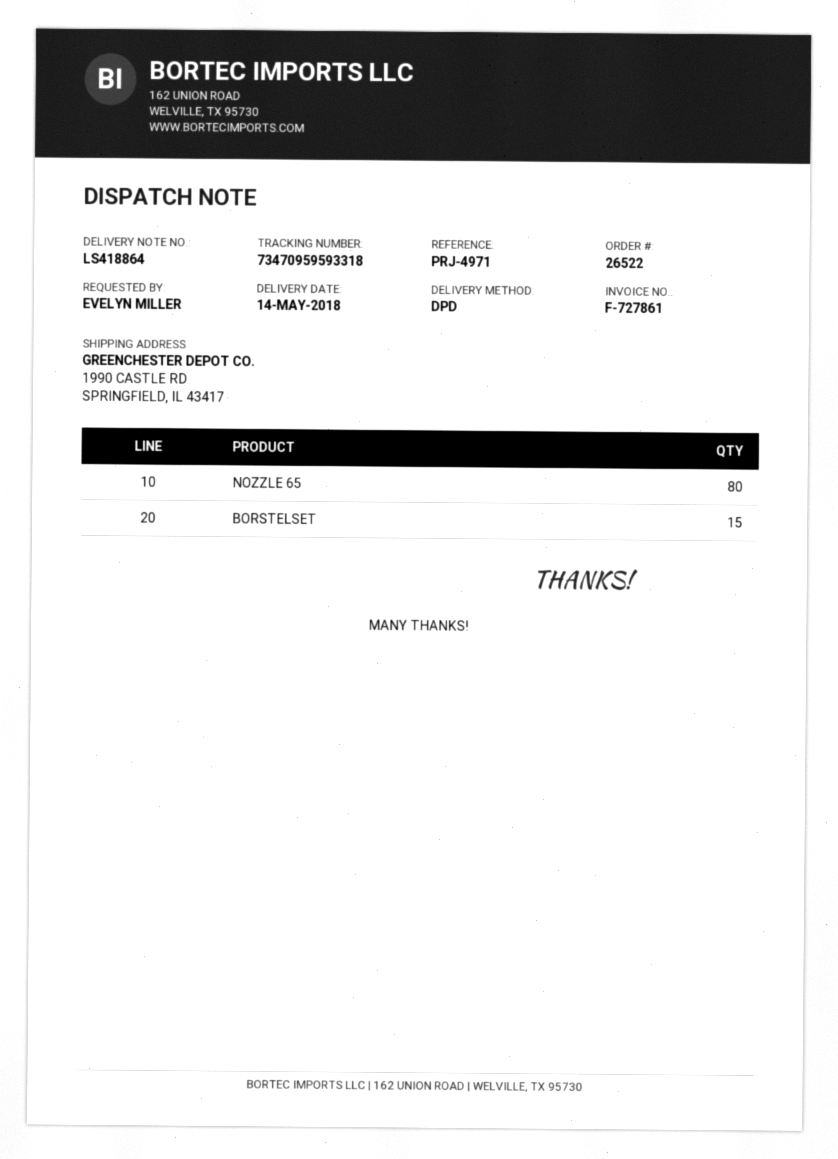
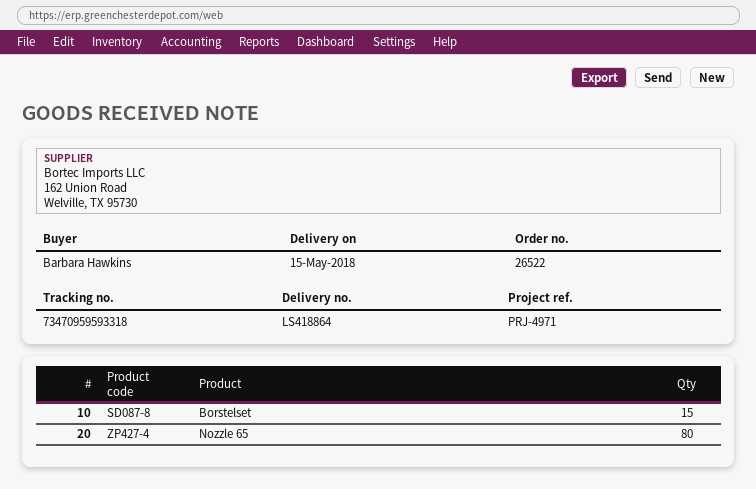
delivery date: 2018-05-14 -> 2018-05-15
ordered by: EVELYN MILLER -> Barbara Hawkins

